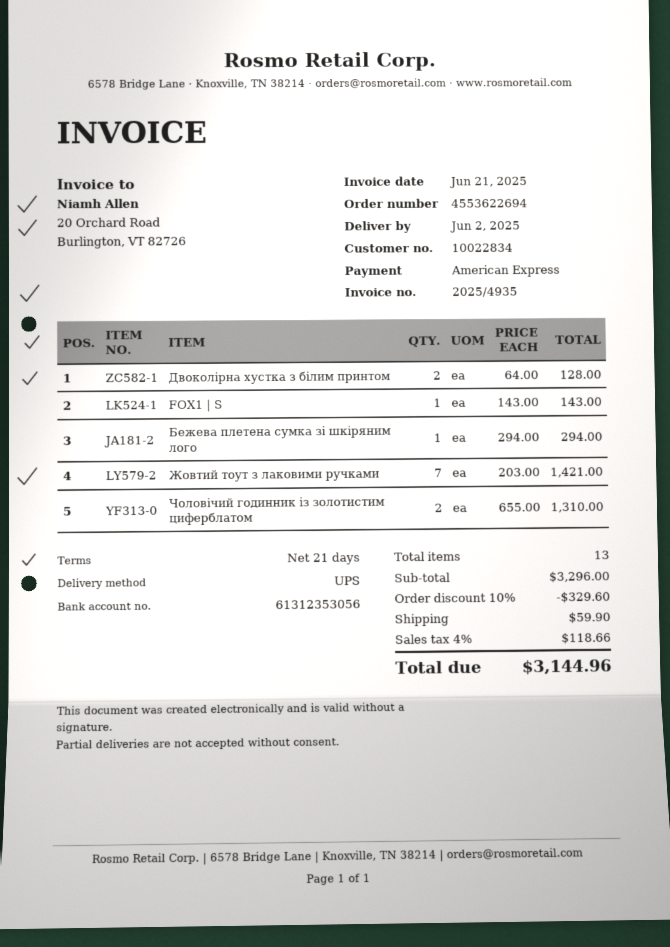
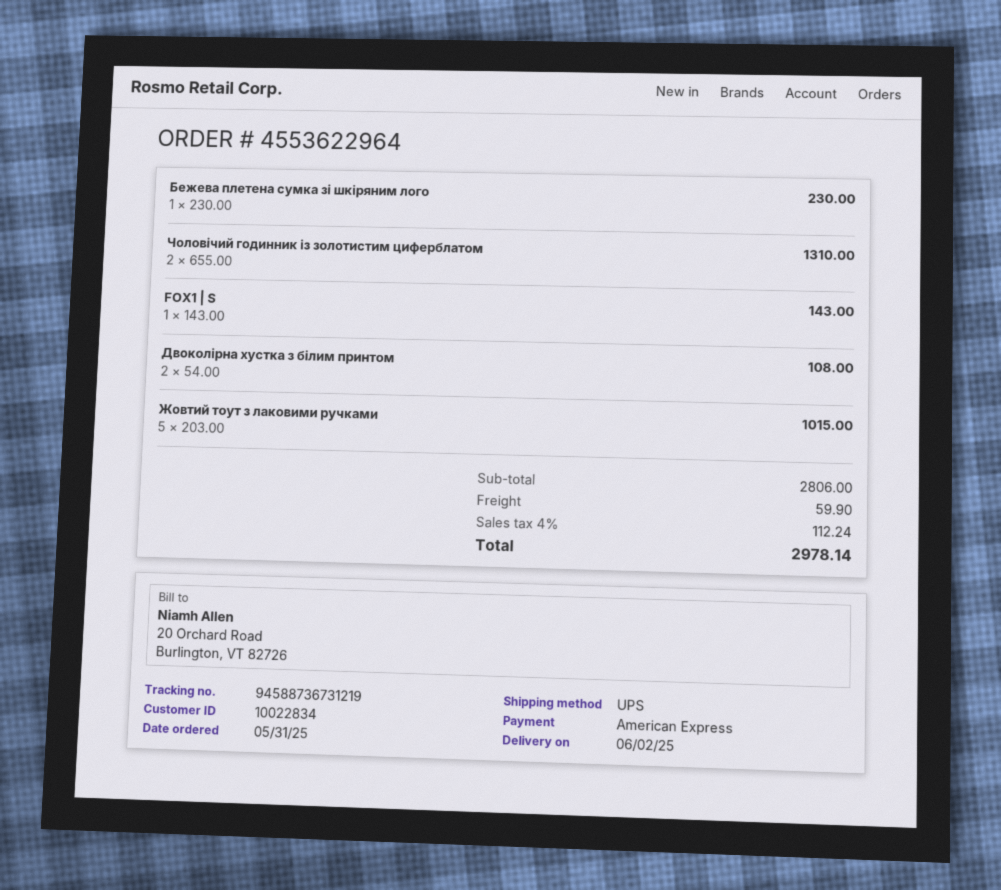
order number: 4553622694 -> 4553622964
Двоколірна хустка з білим принтом: 2 x 64.00 = 128.00 -> 2 x 54.00 = 108.00
Бежева плетена сумка зі шкіряним лого: 1 x 294.00 = 294.00 -> 1 x 230.00 = 230.00
Жовтий тоут з лаковими ручками: 7 x 203.00 = 1421.00 -> 5 x 203.00 = 1015.00
subtotal: 3296.00 -> 2806.00
discount: 10% = 329.60 -> none
tax: 4% = 118.66 -> 4% = 112.24
total: 3144.96 -> 2978.14

